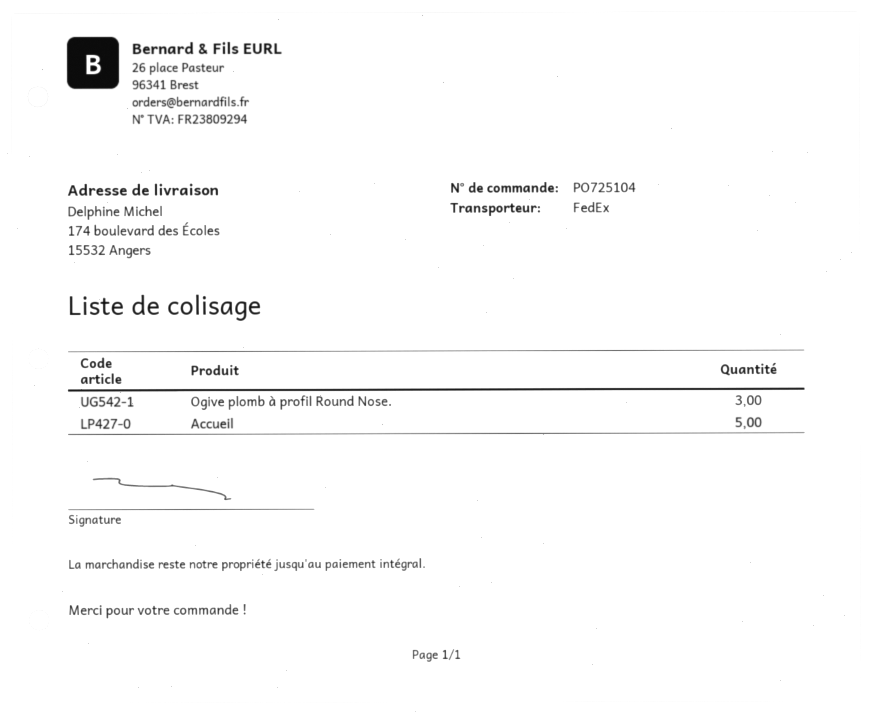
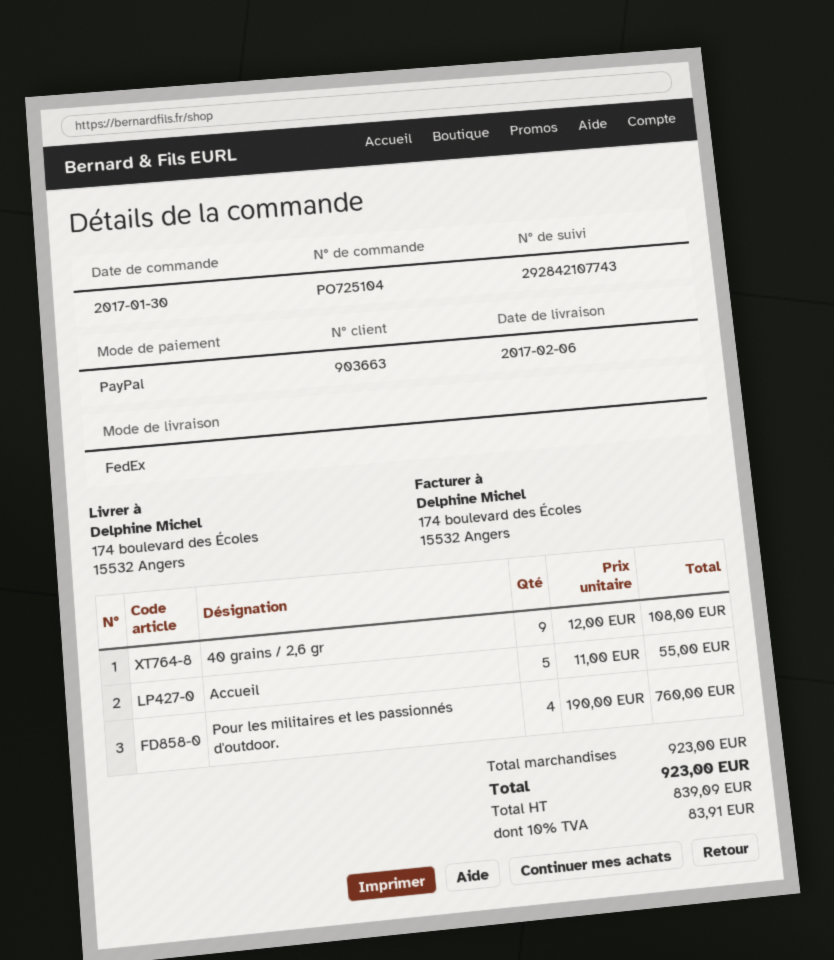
Ogive plomb à profil Round Nose.: 3 -> none
40 grains / 2,6 gr: none -> 9
Pour les militaires et les passionnés d'outdoor.: none -> 4

